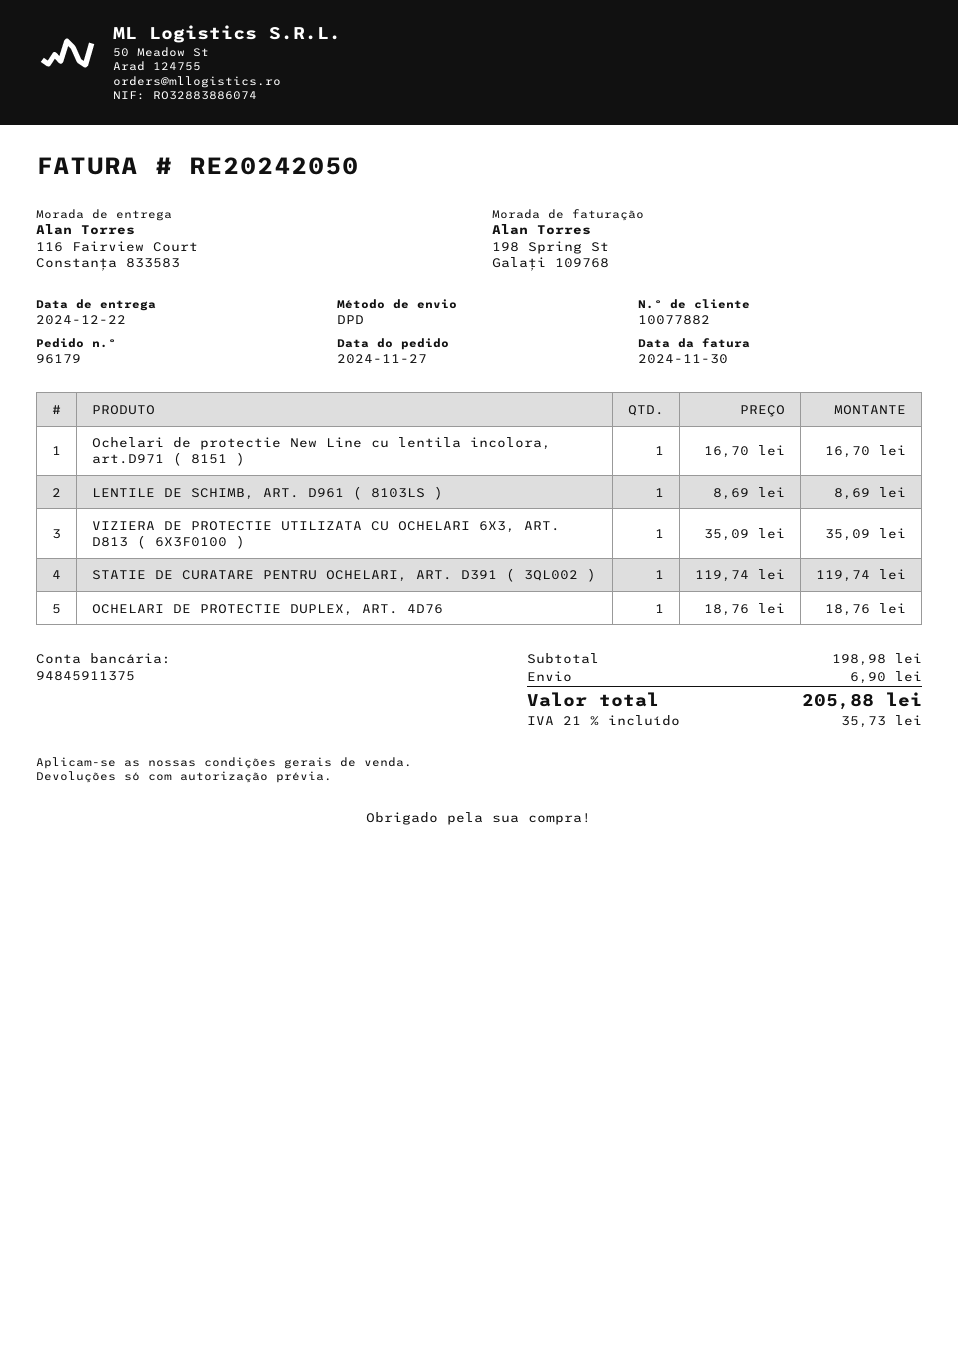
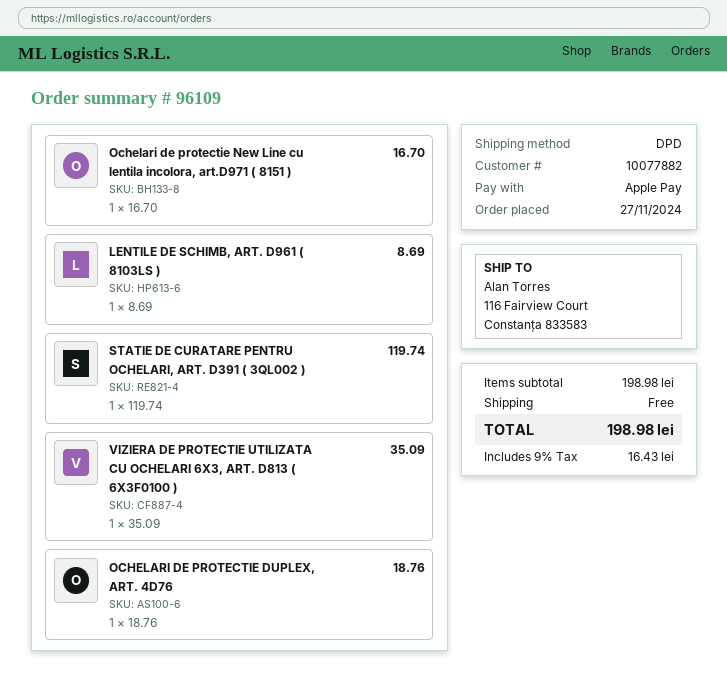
order number: 96179 -> 96109
shipping: 6.90 -> 0.00
tax: 21% = 35.73 -> 9% = 16.43
total: 205.88 -> 198.98

